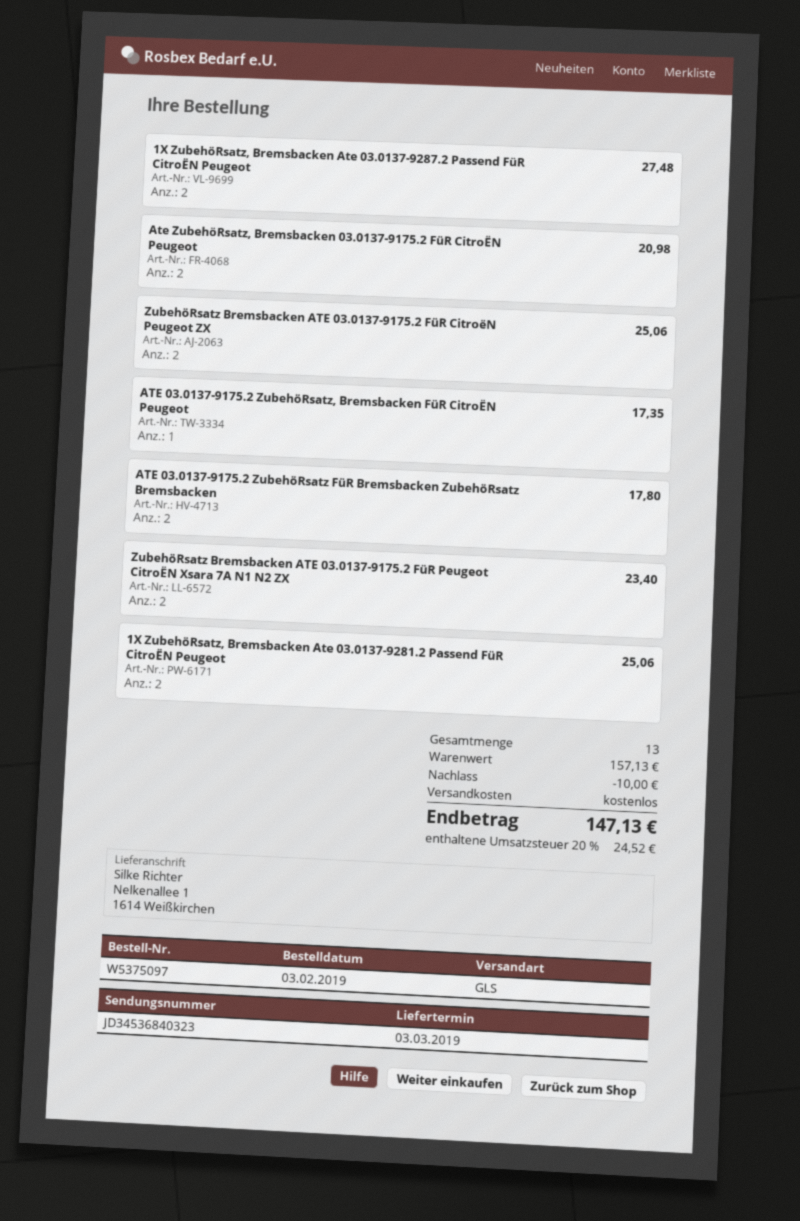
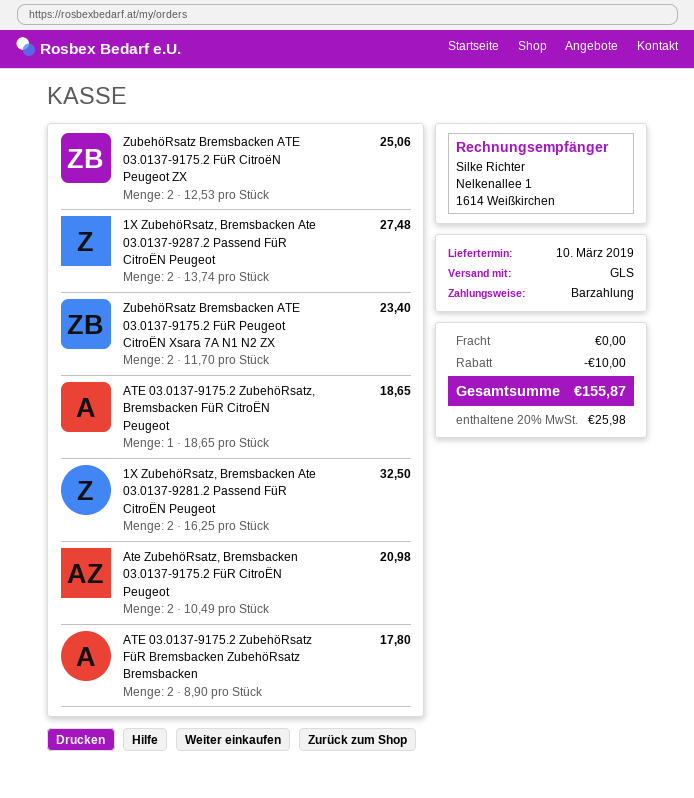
delivery date: 2019-03-03 -> 2019-03-10
ATE 03.0137-9175.2 ZubehöRsatz, Bremsbacken FüR CitroËN Peugeot: 1 for 17.35 -> 1 for 18.65
1X ZubehöRsatz, Bremsbacken Ate 03.0137-9281.2 Passend FüR CitroËN Peugeot: 2 for 25.06 -> 2 for 32.50
tax: 20% = 24.52 -> 20% = 25.98
total: 147.13 -> 155.87

